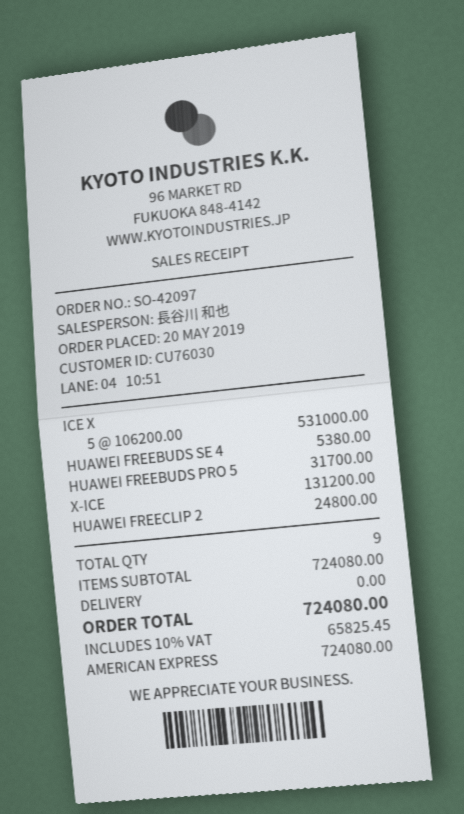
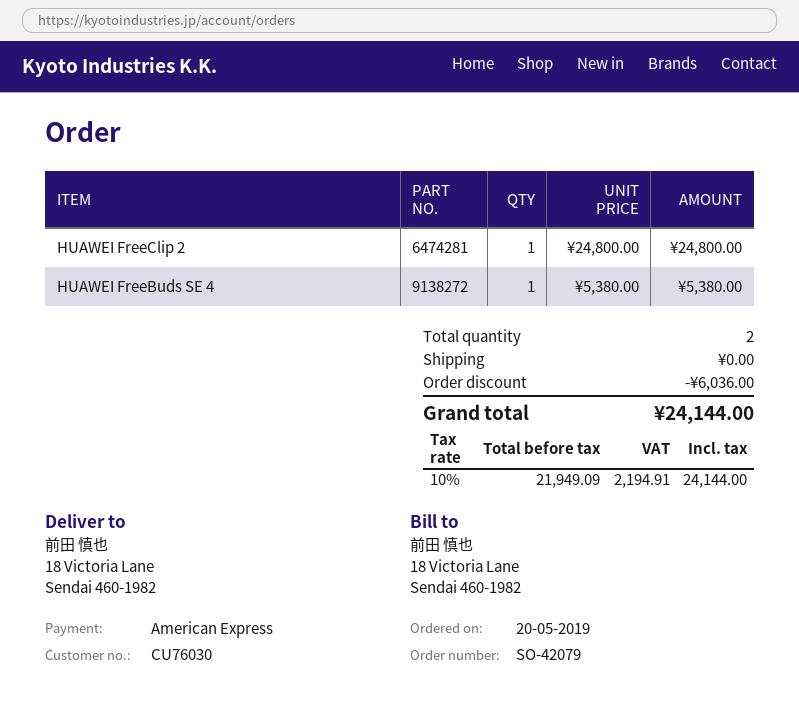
order number: SO-42097 -> SO-42079
ICE X: 5 x 106200.00 = 531000.00 -> none
HUAWEI FREEBUDS PRO 5: 1 x 31700.00 = 31700.00 -> none
X-ICE: 1 x 131200.00 = 131200.00 -> none
total quantity: 9 -> 2
discount: none -> 6036.00
tax: 10% = 65825.45 -> 10% = 2194.91
total: 724080.00 -> 24144.00

